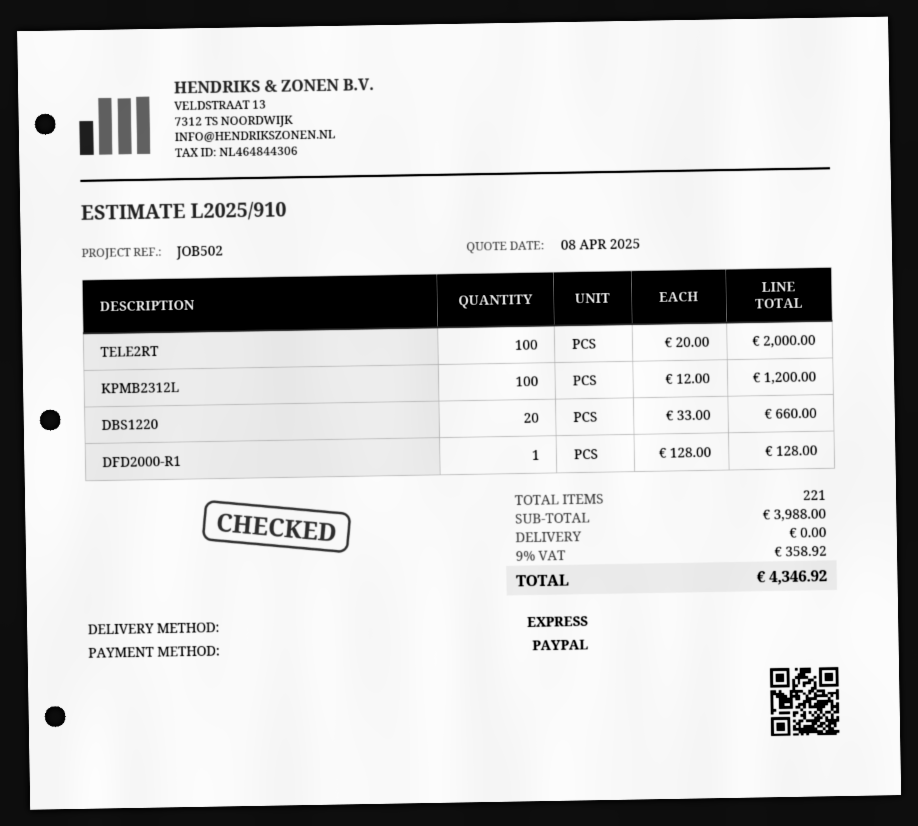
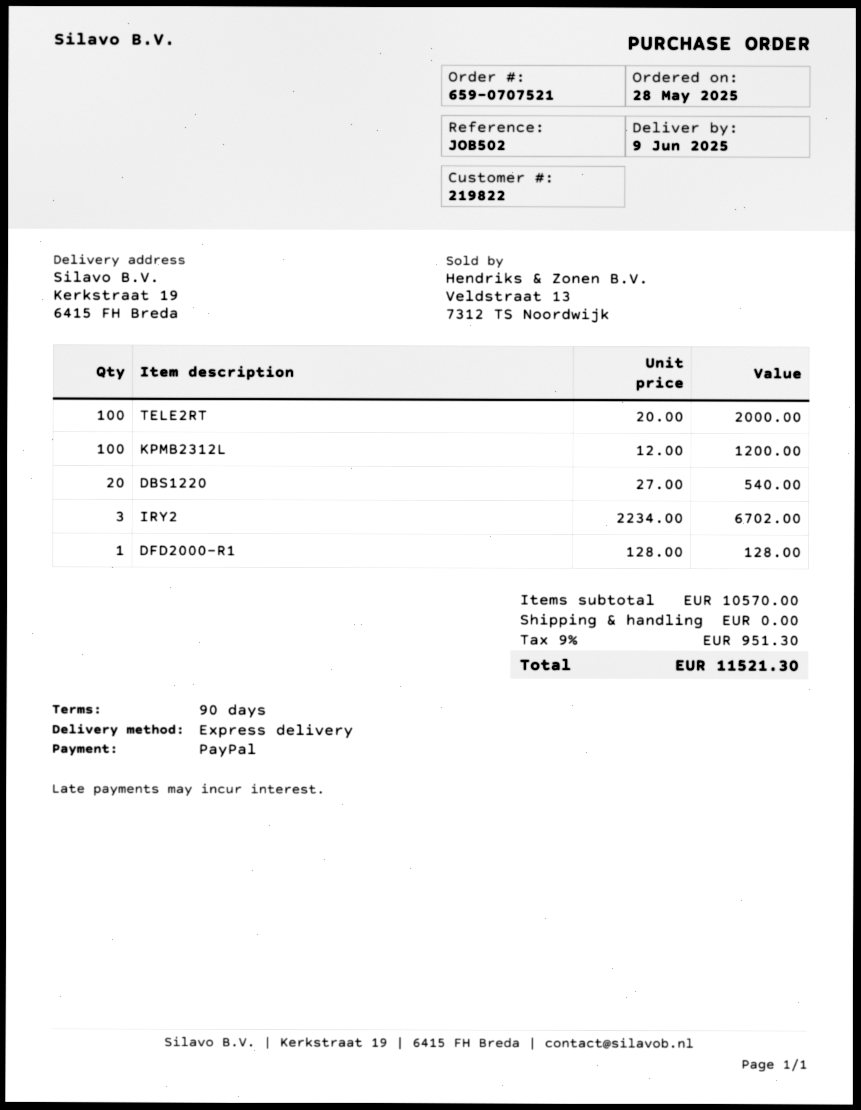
DBS1220: 20 x 33.00 = 660.00 -> 20 x 27.00 = 540.00
IRY2: none -> 3 x 2234.00 = 6702.00
subtotal: 3988.00 -> 10570.00
tax: 9% = 358.92 -> 9% = 951.30
total: 4346.92 -> 11521.30

